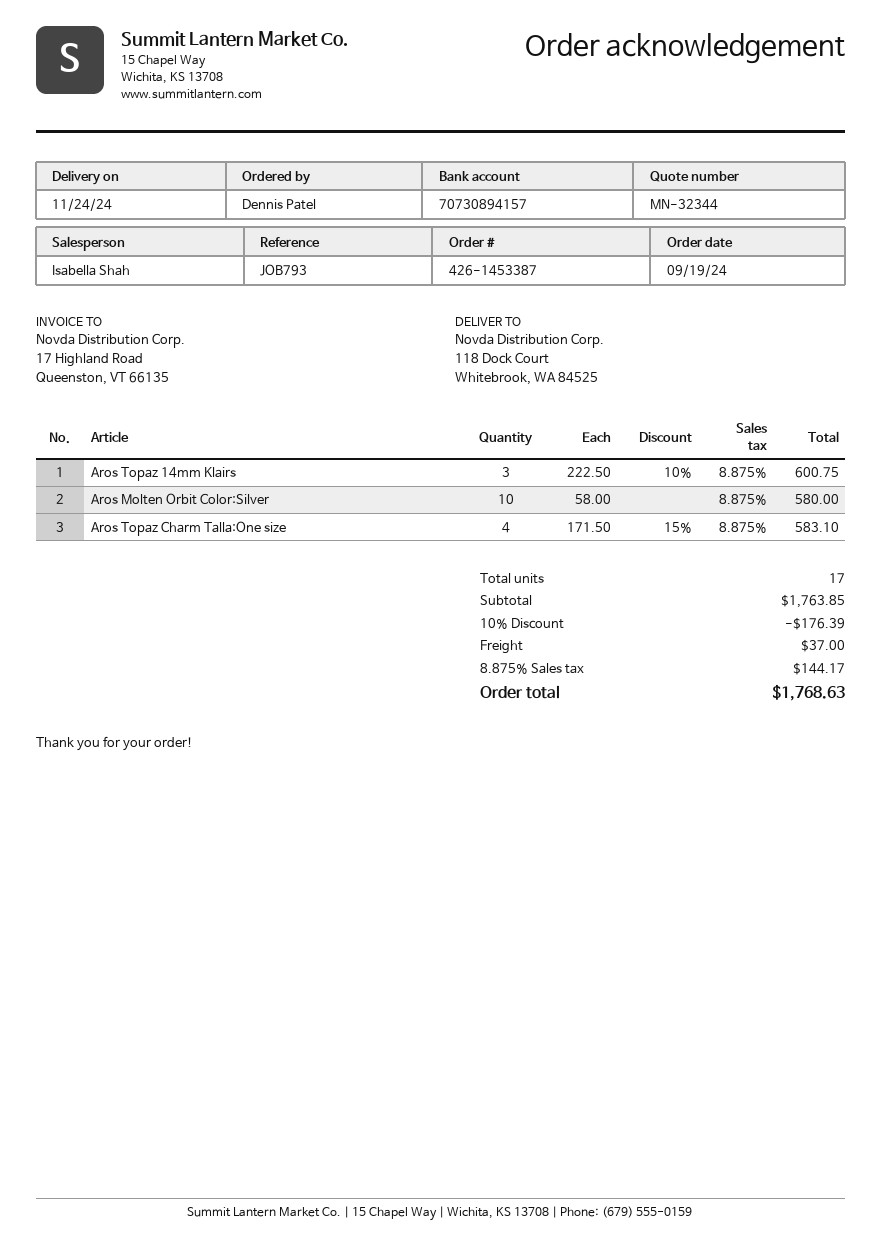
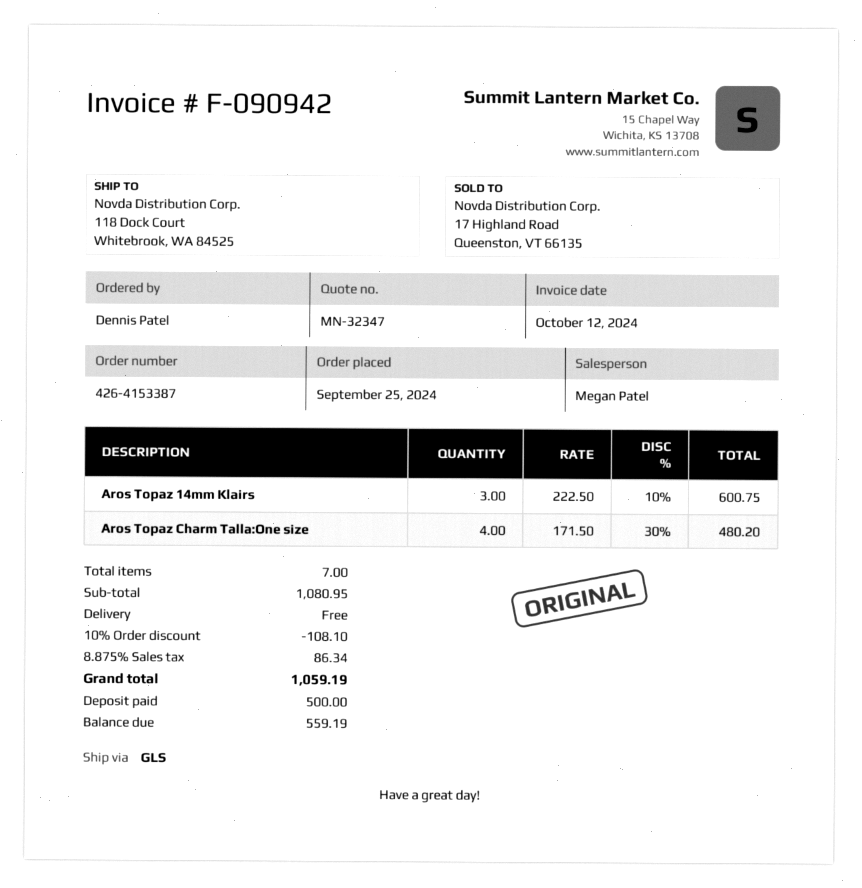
quote number: MN-32344 -> MN-32347
order number: 426-1453387 -> 426-4153387
order date: 2024-09-19 -> 2024-09-25
sales rep: Isabella Shah -> Megan Patel
Aros Molten Orbit Color:Silver: 10 x 58.00 = 580.00 -> none
Aros Topaz Charm Talla:One size: 4 x 171.50 - 15% = 583.10 -> 4 x 171.50 - 30% = 480.20
total quantity: 17 -> 7
subtotal: 1763.85 -> 1080.95
discount: 10% = 176.39 -> 10% = 108.10
shipping: 37.00 -> 0.00
tax: 8.875% = 144.17 -> 8.875% = 86.34
total: 1768.63 -> 1059.19

